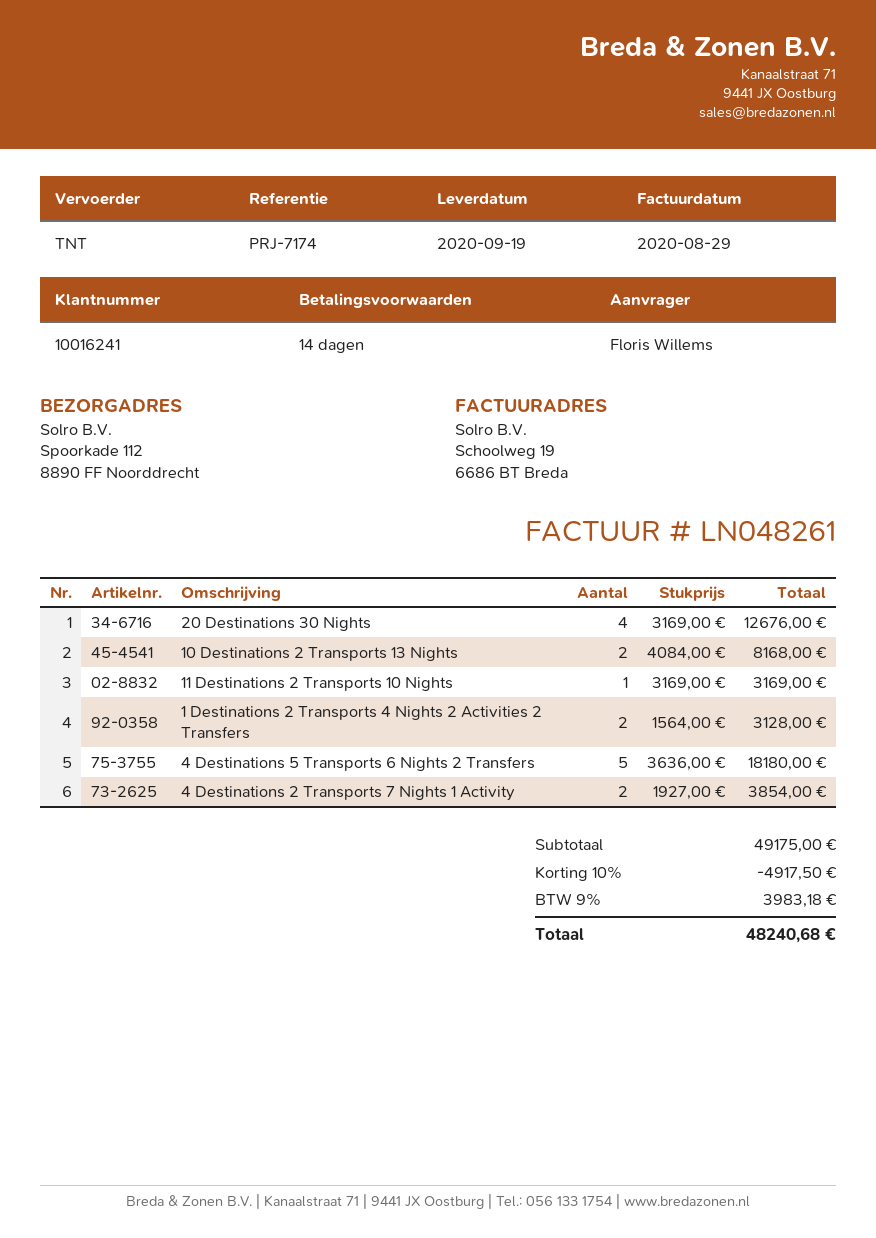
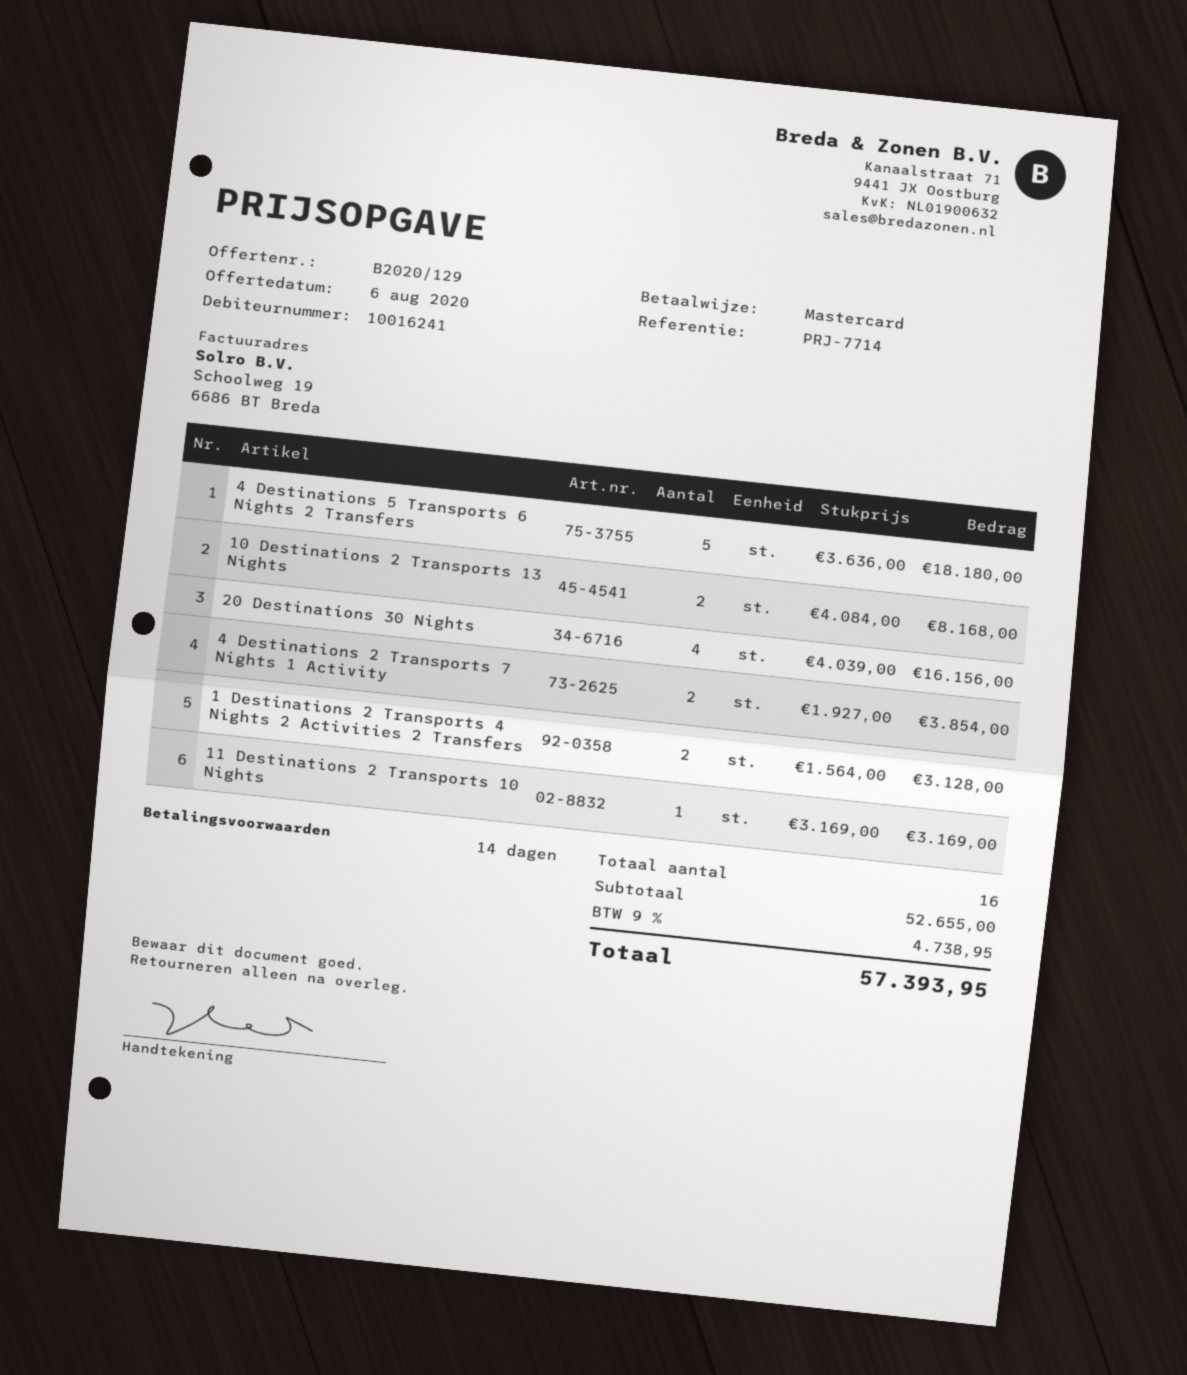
reference: PRJ-7174 -> PRJ-7714
20 Destinations 30 Nights: 4 x 3169.00 = 12676.00 -> 4 x 4039.00 = 16156.00
subtotal: 49175.00 -> 52655.00
discount: 10% = 4917.50 -> none
tax: 9% = 3983.18 -> 9% = 4738.95
total: 48240.68 -> 57393.95

